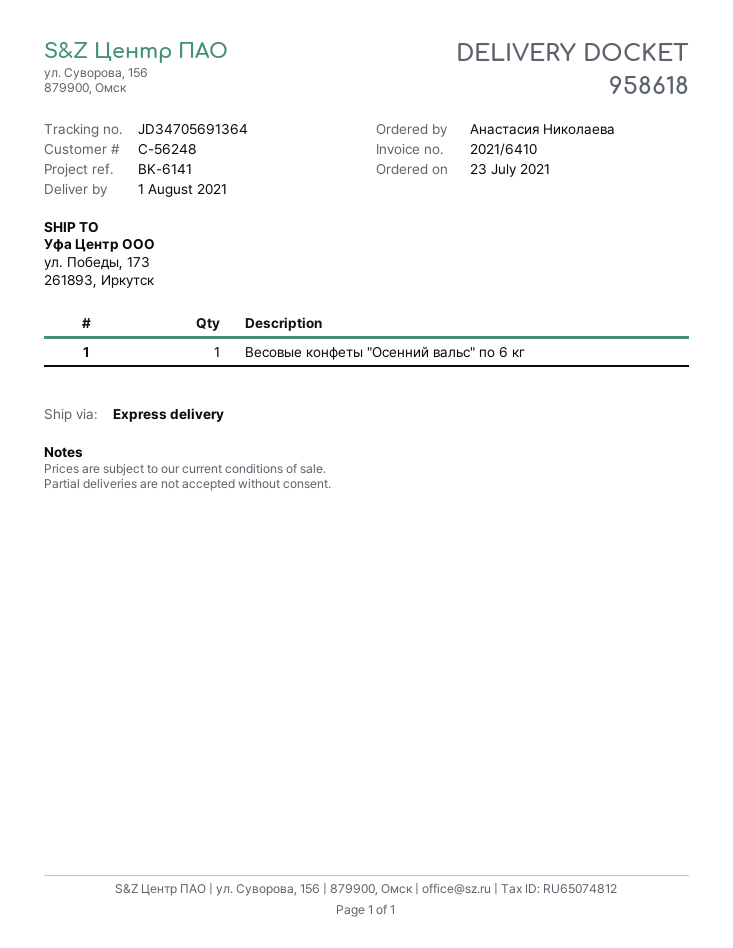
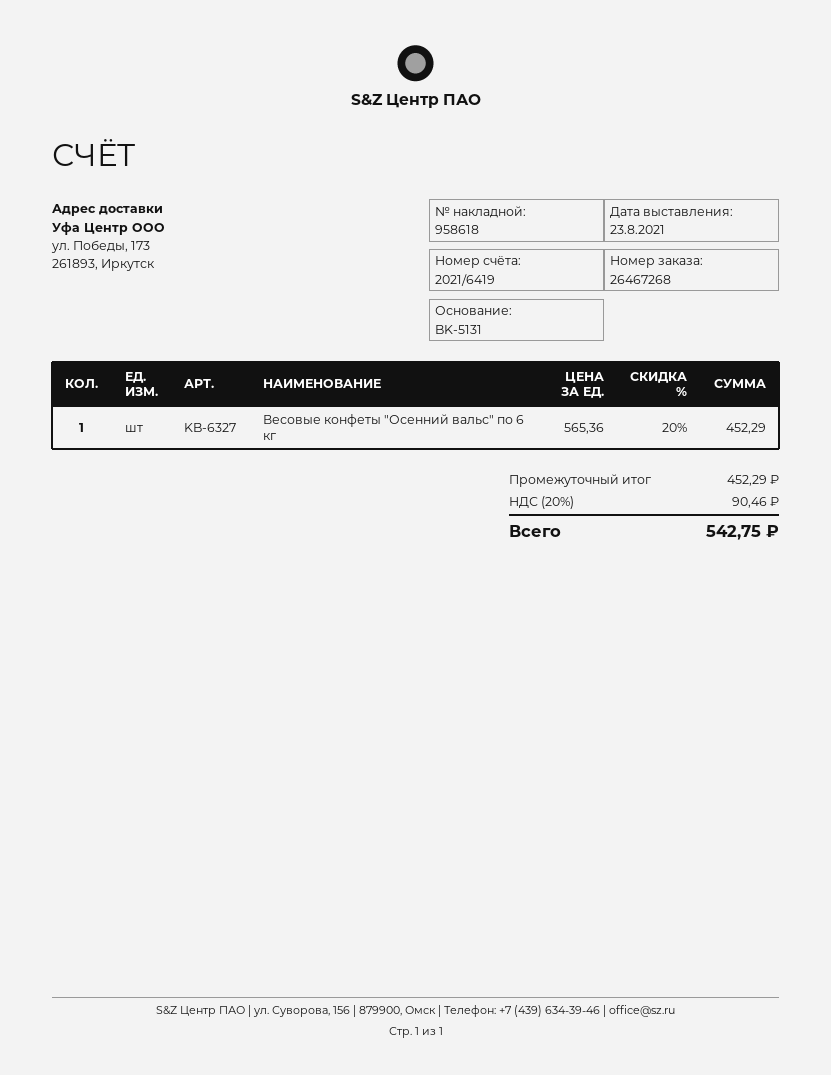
invoice number: 2021/6410 -> 2021/6419
reference: BK-6141 -> BK-5131

